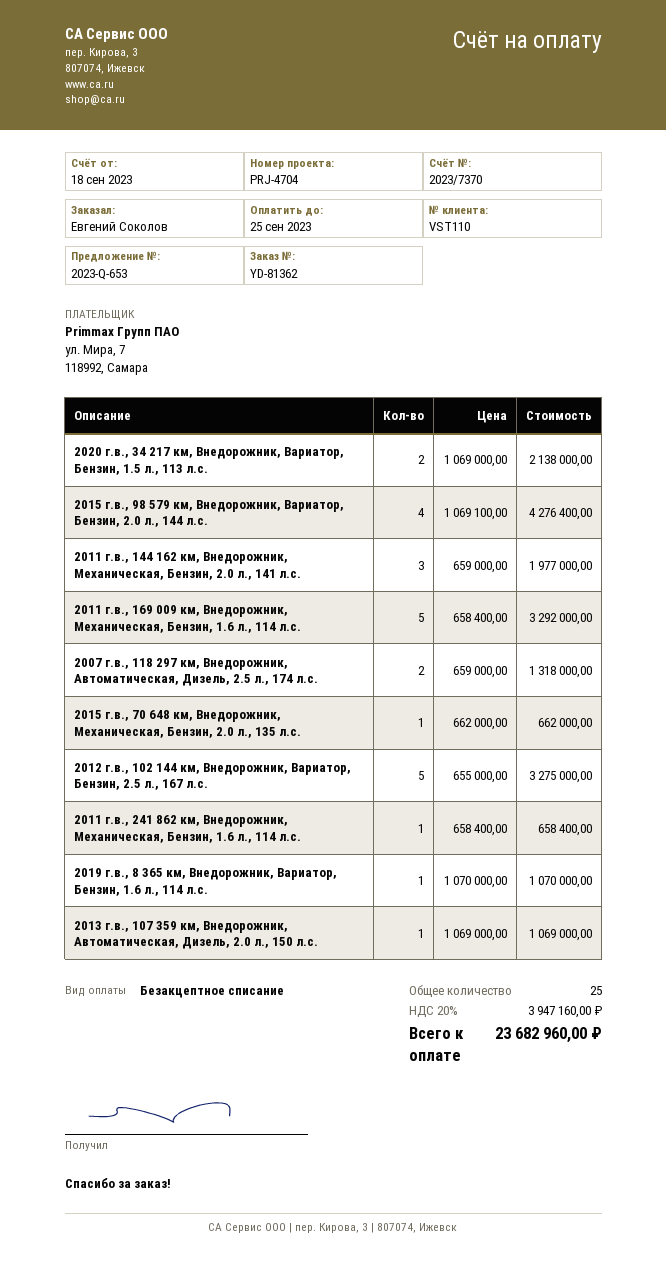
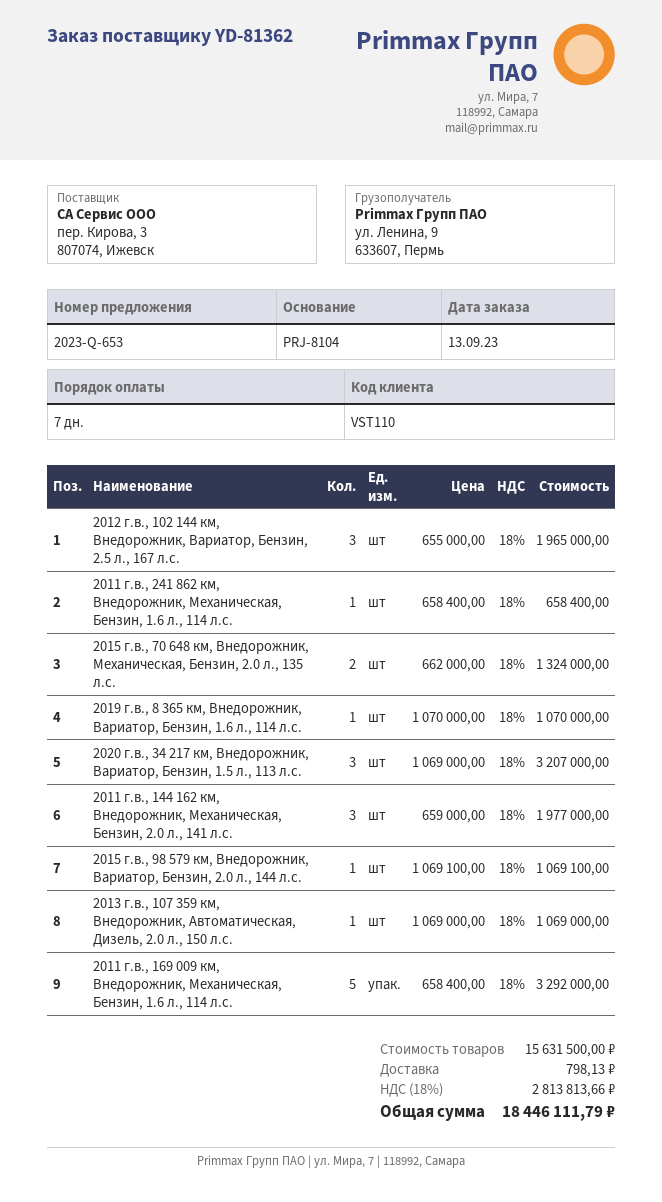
reference: PRJ-4704 -> PRJ-8104
2020 г.в., 34 217 км, Внедорожник, Вариатор, Бензин, 1.5 л., 113 л.с.: 2 x 1069000.00 = 2138000.00 -> 3 x 1069000.00 = 3207000.00
2015 г.в., 98 579 км, Внедорожник, Вариатор, Бензин, 2.0 л., 144 л.с.: 4 x 1069100.00 = 4276400.00 -> 1 x 1069100.00 = 1069100.00
2007 г.в., 118 297 км, Внедорожник, Автоматическая, Дизель, 2.5 л., 174 л.с.: 2 x 659000.00 = 1318000.00 -> none
2015 г.в., 70 648 км, Внедорожник, Механическая, Бензин, 2.0 л., 135 л.с.: 1 x 662000.00 = 662000.00 -> 2 x 662000.00 = 1324000.00
2012 г.в., 102 144 км, Внедорожник, Вариатор, Бензин, 2.5 л., 167 л.с.: 5 x 655000.00 = 3275000.00 -> 3 x 655000.00 = 1965000.00
shipping: none -> 798.13
tax: 20% = 3947160.00 -> 18% = 2813813.66
total: 23682960.00 -> 18446111.79

